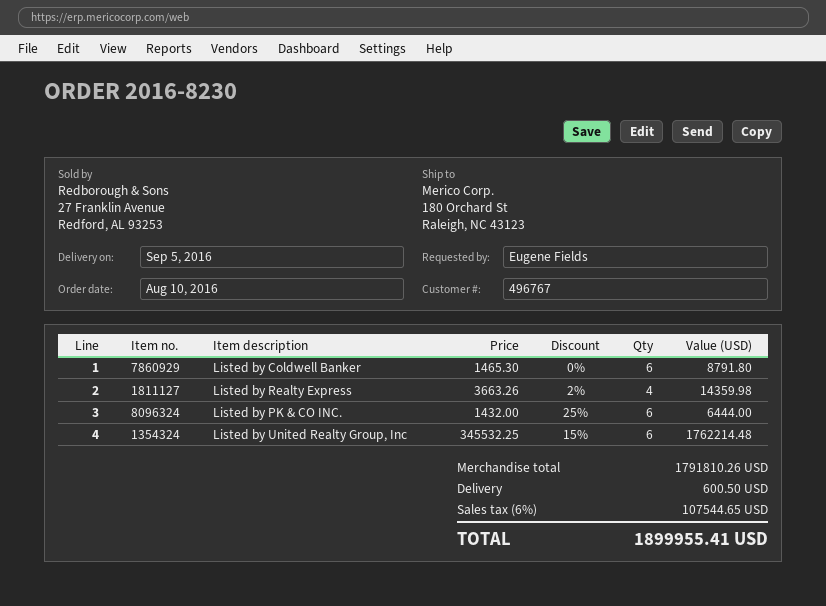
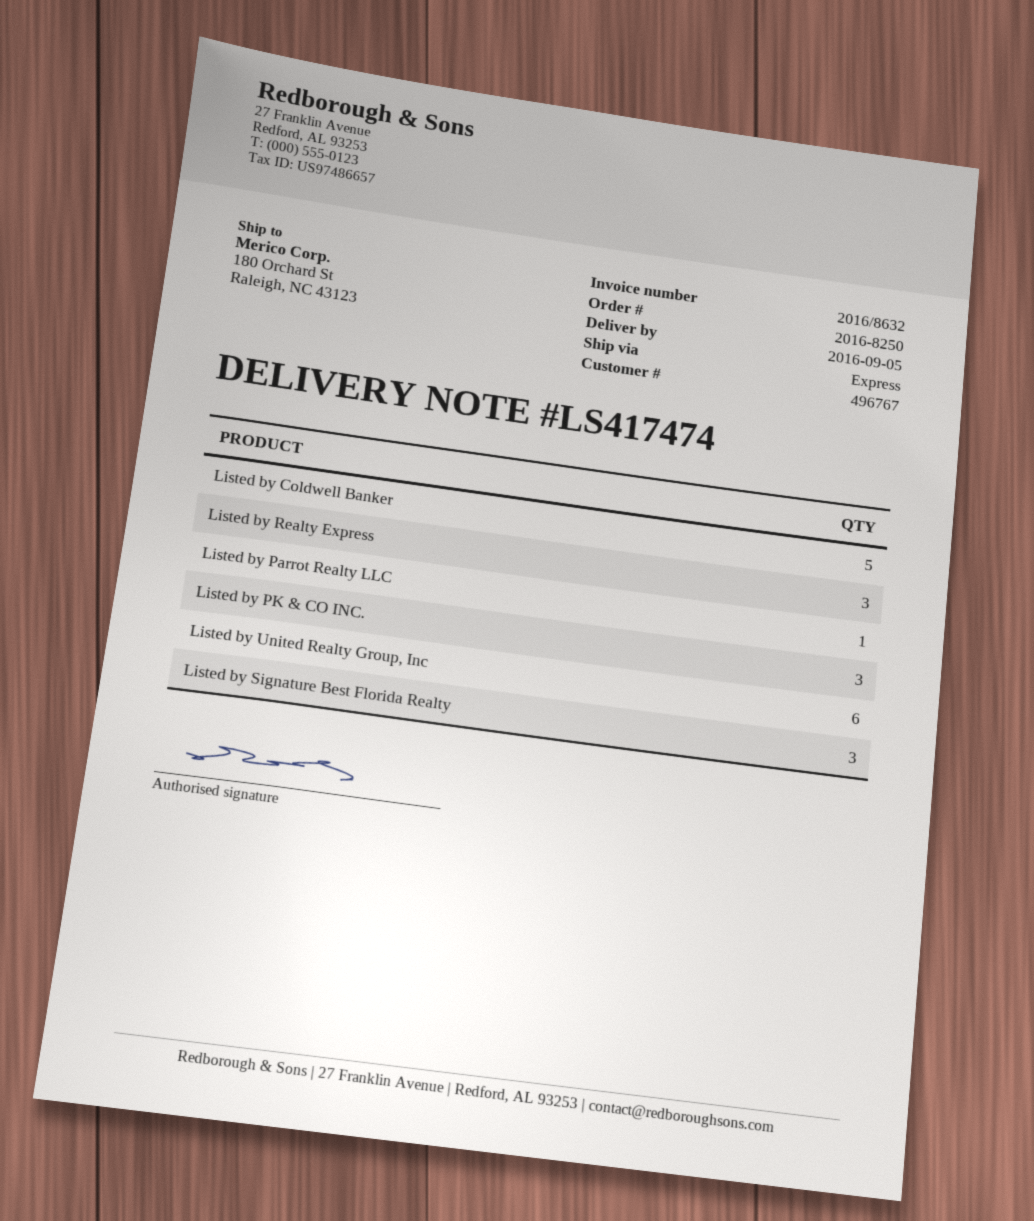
order number: 2016-8230 -> 2016-8250
Listed by Coldwell Banker: 6 -> 5
Listed by Realty Express: 4 -> 3
Listed by PK & CO INC.: 6 -> 3
Listed by Parrot Realty LLC: none -> 1
Listed by Signature Best Florida Realty: none -> 3

